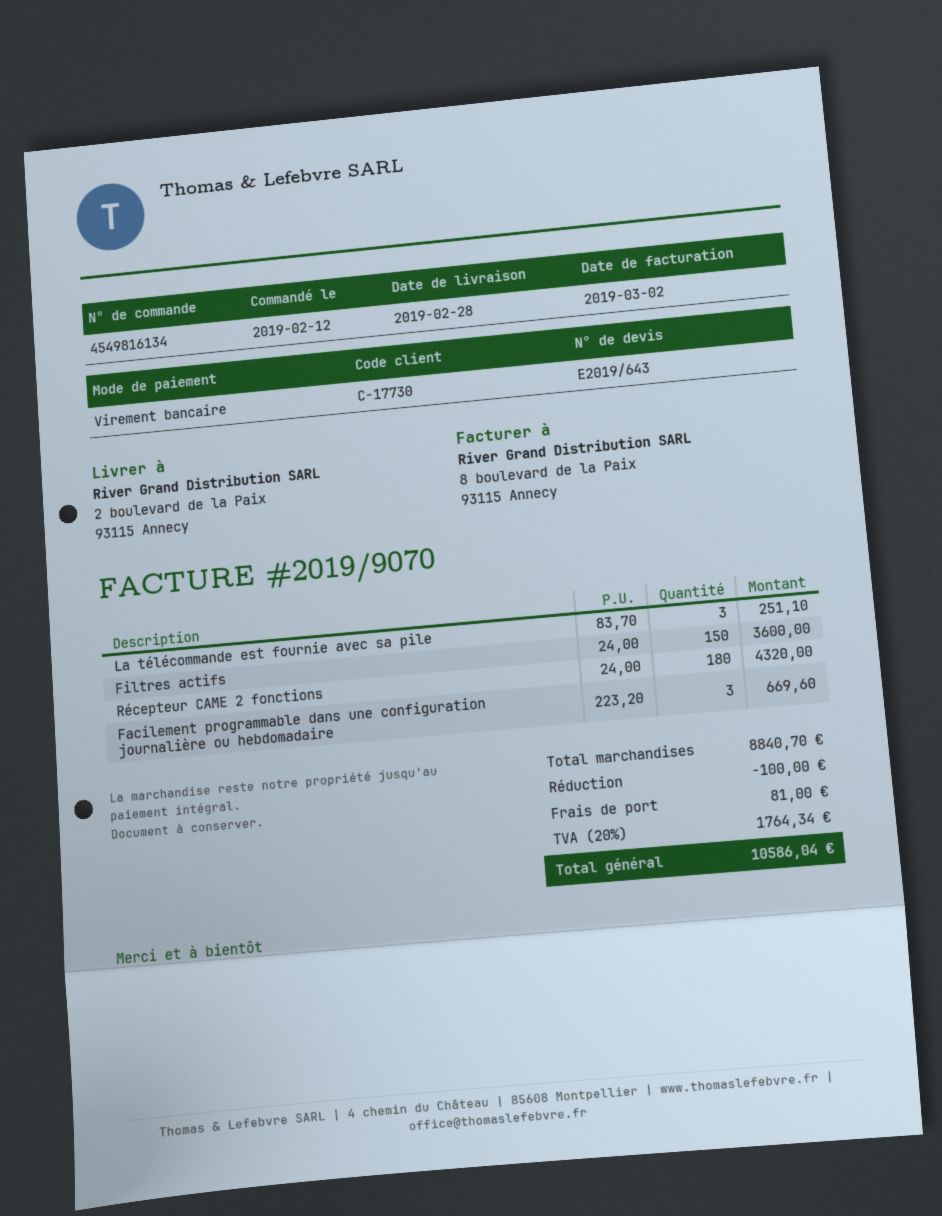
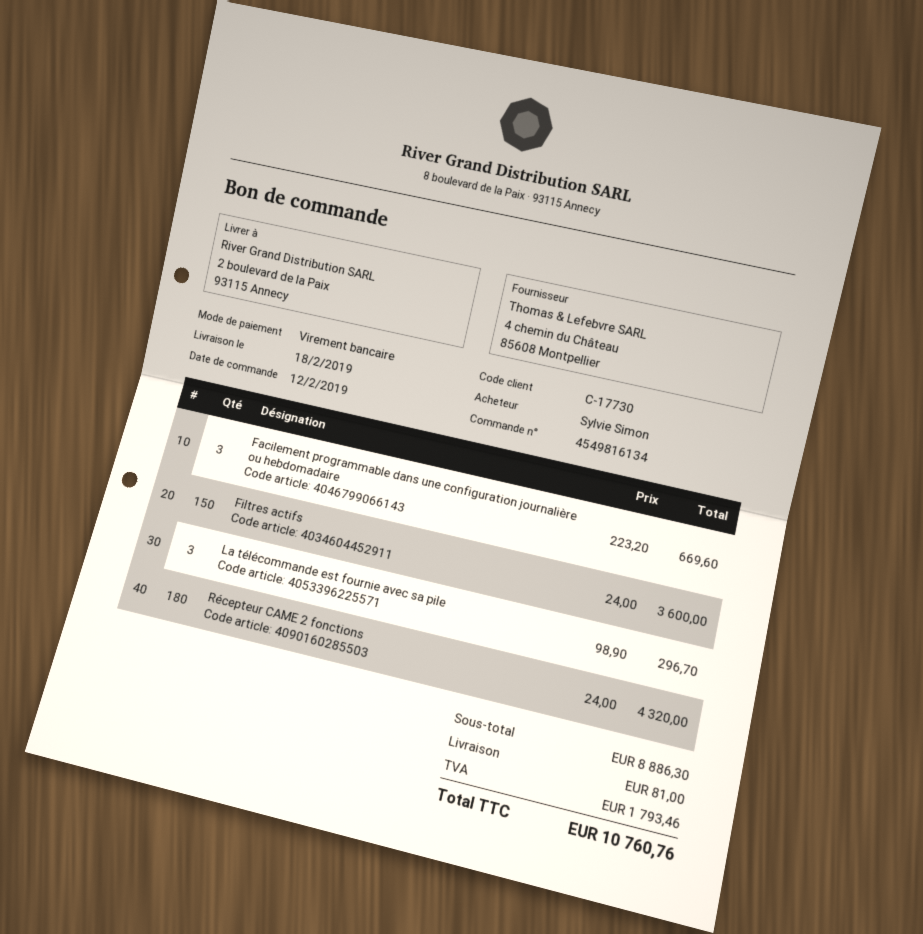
delivery date: 2019-02-28 -> 2019-02-18
La télécommande est fournie avec sa pile: 3 x 83.70 = 251.10 -> 3 x 98.90 = 296.70
subtotal: 8840.70 -> 8886.30
discount: 100.00 -> none
tax: 1764.34 -> 1793.46
total: 10586.04 -> 10760.76

